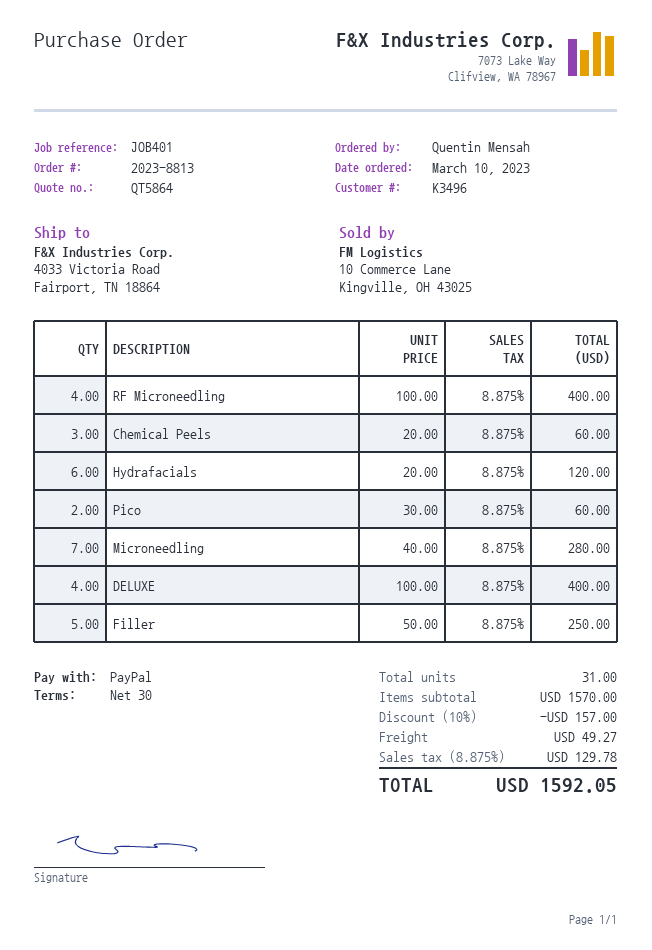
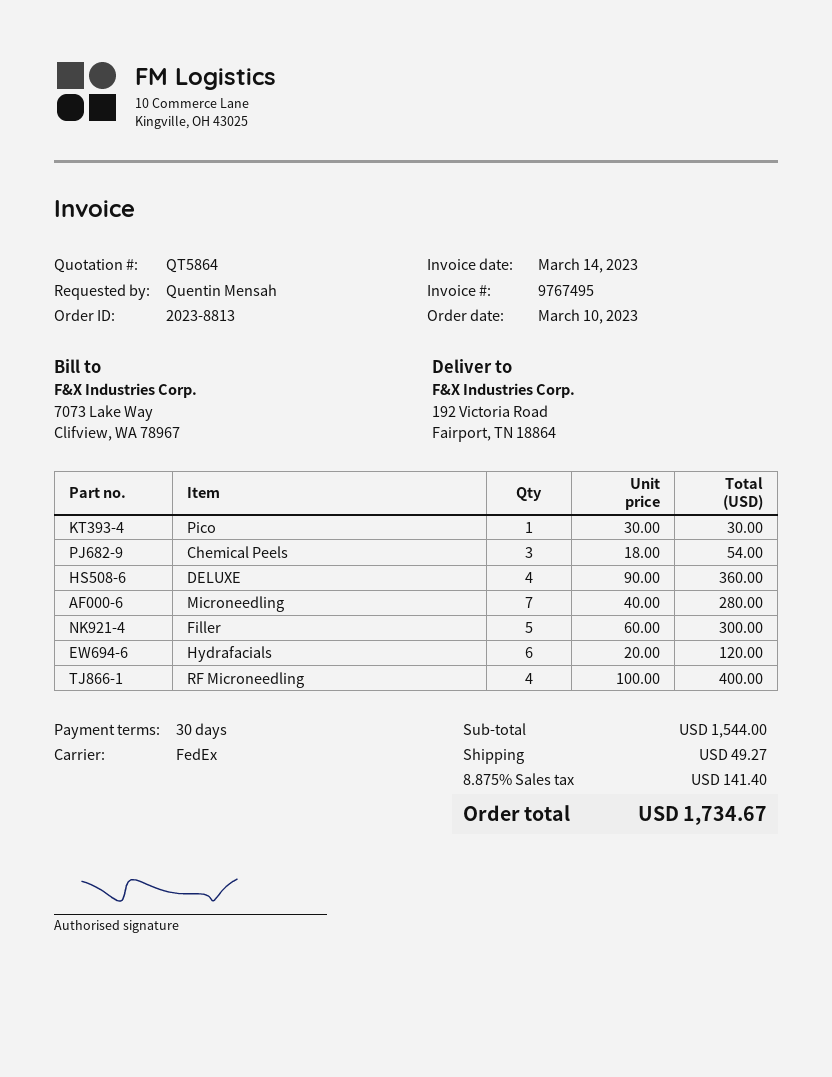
ship to: 4033 Victoria Road, Fairport, TN 18864 -> 192 Victoria Road, Fairport, TN 18864
Chemical Peels: 3 x 20.00 = 60.00 -> 3 x 18.00 = 54.00
Pico: 2 x 30.00 = 60.00 -> 1 x 30.00 = 30.00
DELUXE: 4 x 100.00 = 400.00 -> 4 x 90.00 = 360.00
Filler: 5 x 50.00 = 250.00 -> 5 x 60.00 = 300.00
subtotal: 1570.00 -> 1544.00
discount: 10% = 157.00 -> none
tax: 8.875% = 129.78 -> 8.875% = 141.40
total: 1592.05 -> 1734.67

